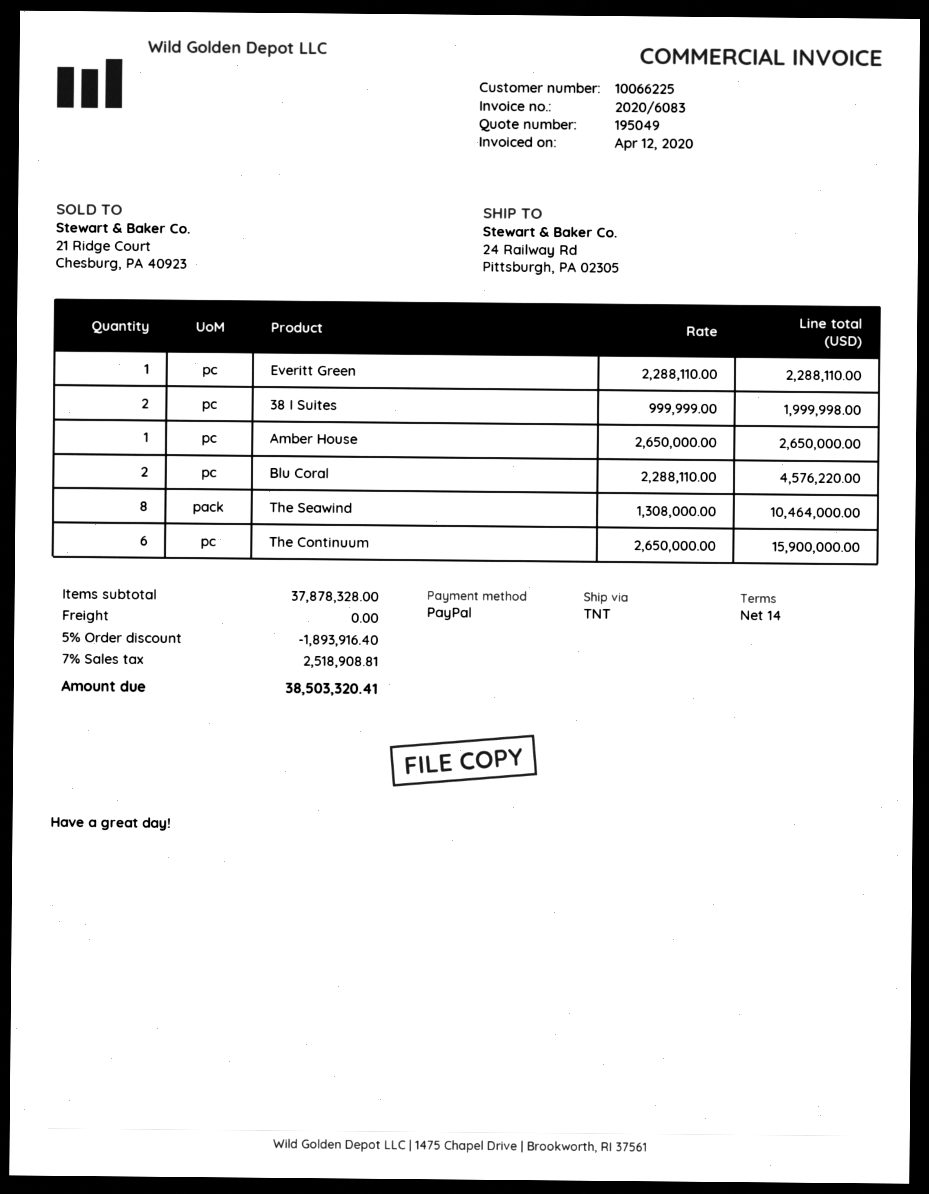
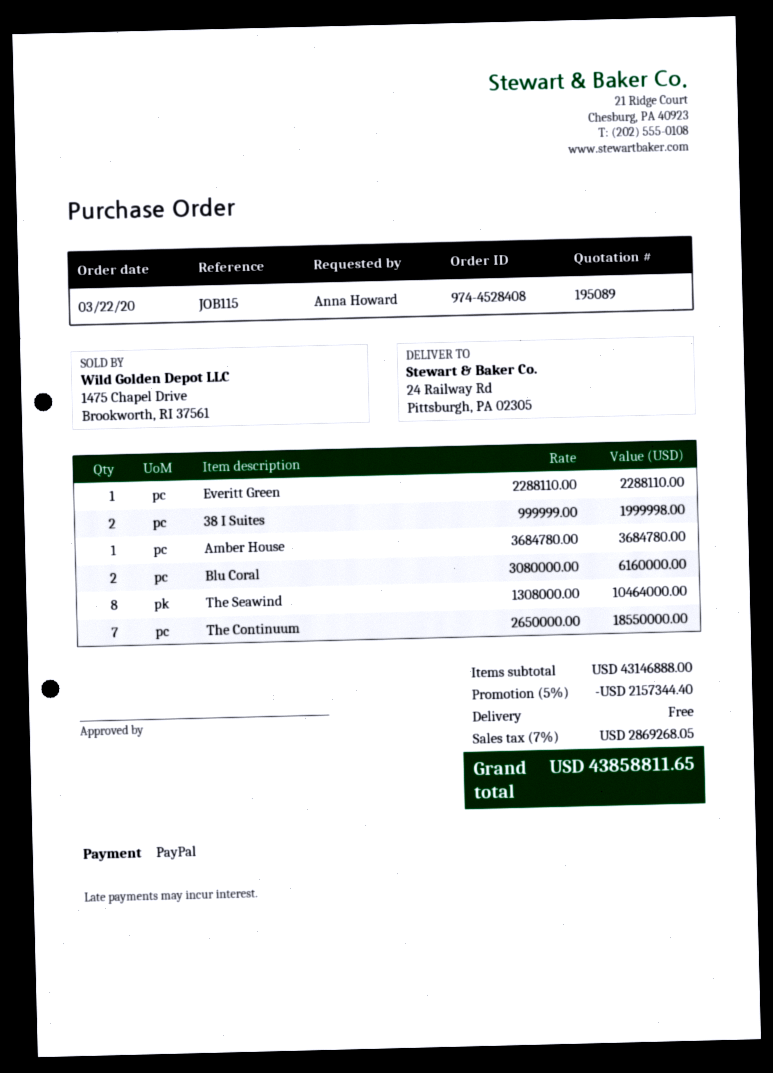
quote number: 195049 -> 195089
Amber House: 1 x 2650000.00 = 2650000.00 -> 1 x 3684780.00 = 3684780.00
Blu Coral: 2 x 2288110.00 = 4576220.00 -> 2 x 3080000.00 = 6160000.00
The Continuum: 6 x 2650000.00 = 15900000.00 -> 7 x 2650000.00 = 18550000.00
subtotal: 37878328.00 -> 43146888.00
discount: 5% = 1893916.40 -> 5% = 2157344.40
tax: 7% = 2518908.81 -> 7% = 2869268.05
total: 38503320.41 -> 43858811.65

